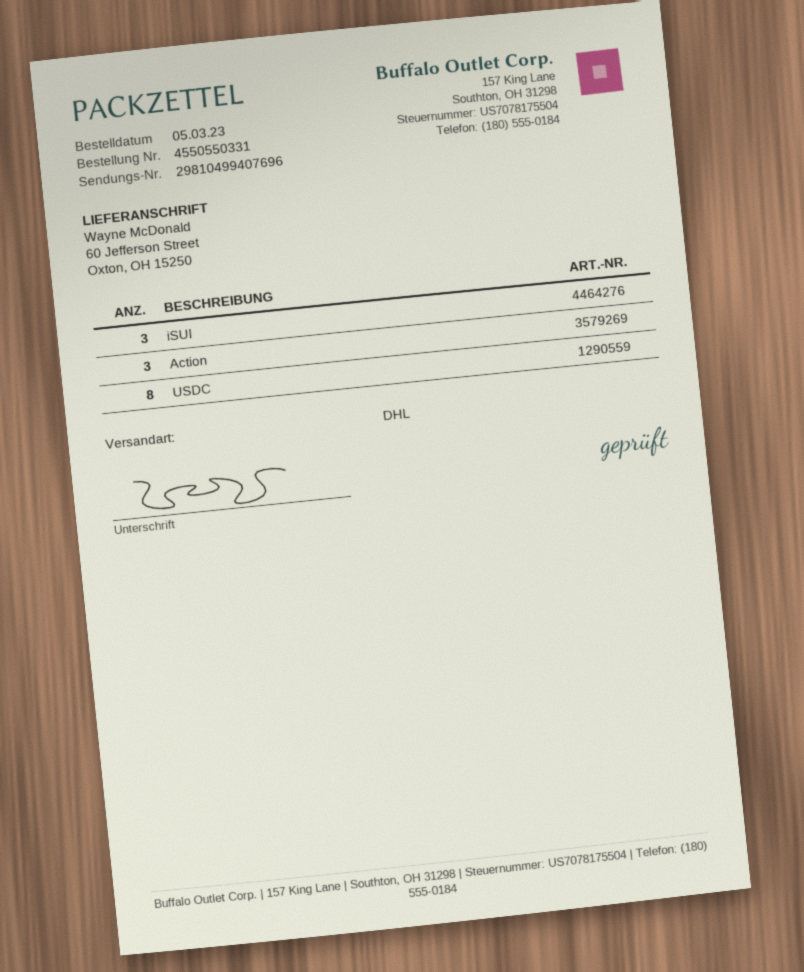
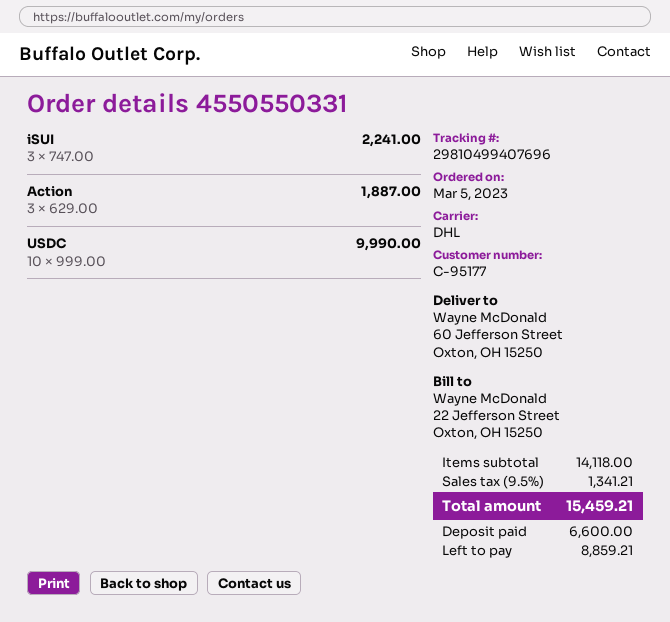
USDC: 8 -> 10

